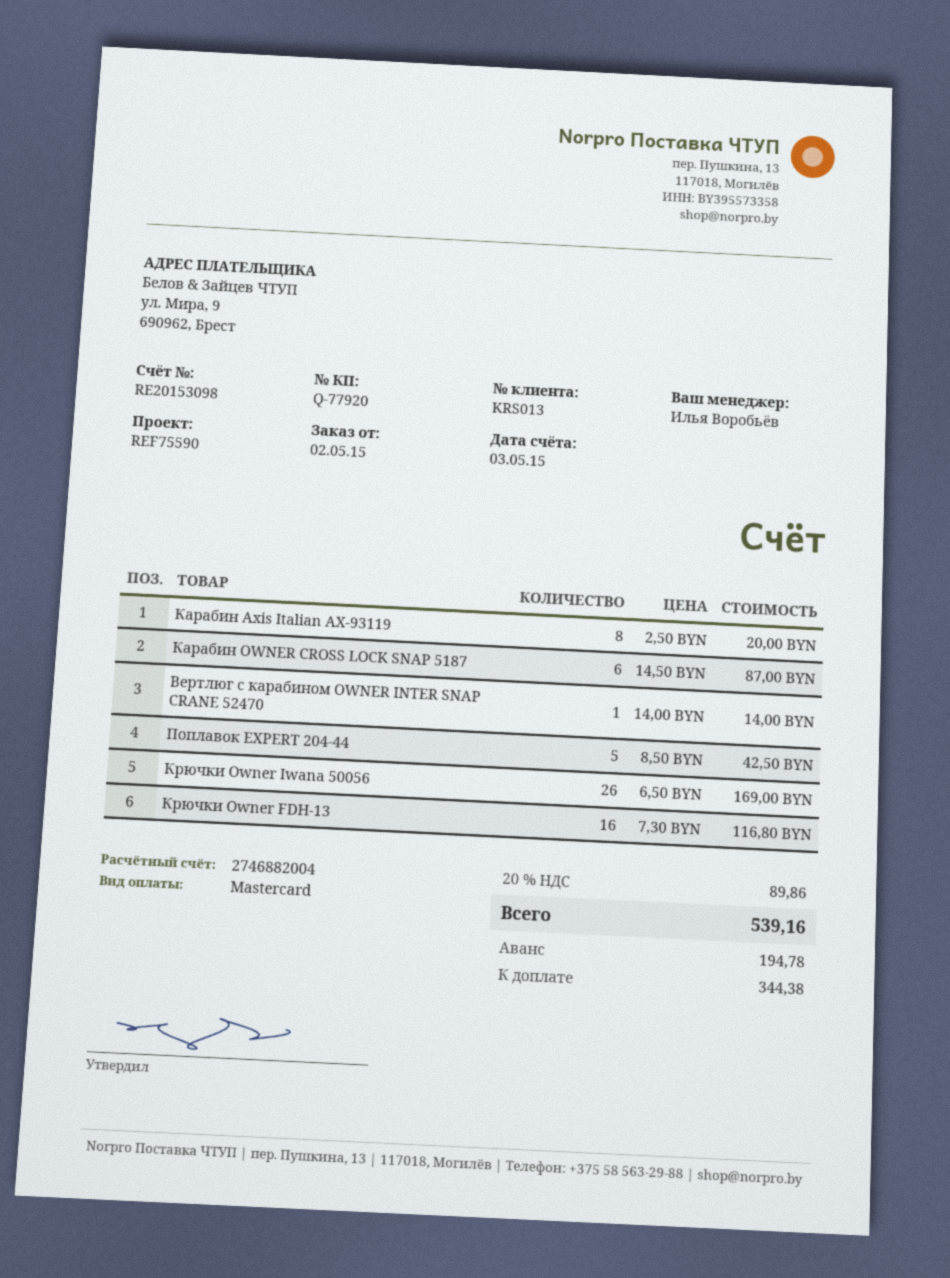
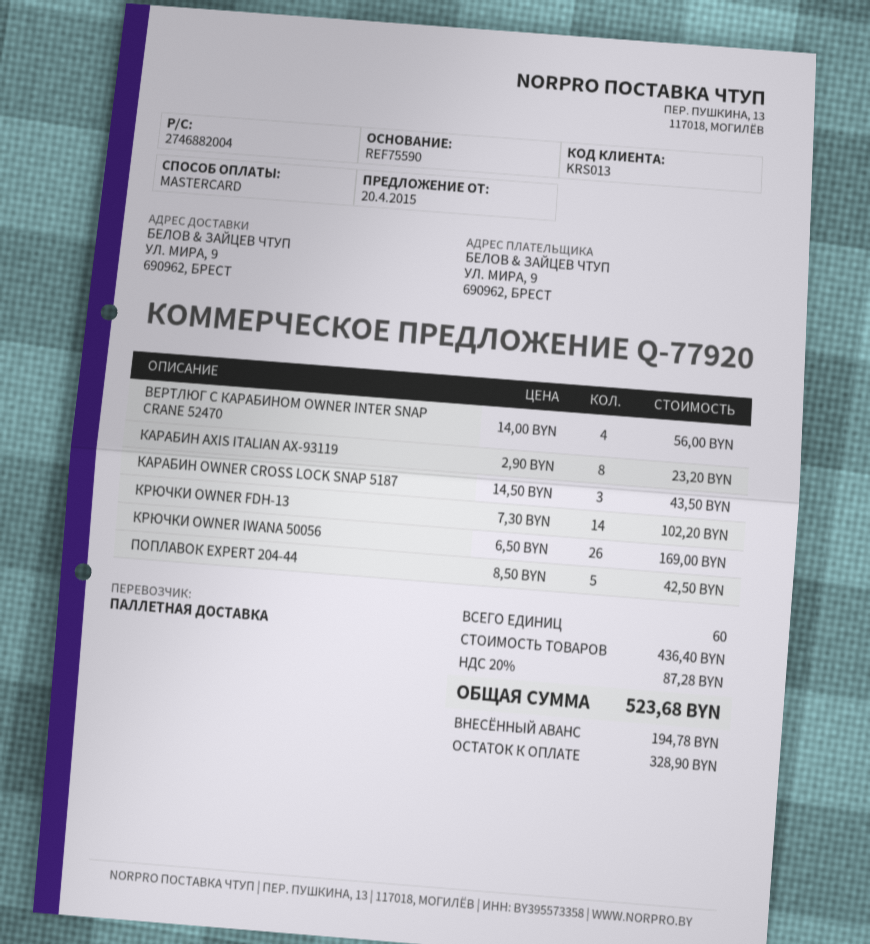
Карабин Axis Italian AX-93119: 8 x 2.50 = 20.00 -> 8 x 2.90 = 23.20
Карабин OWNER CROSS LOCK SNAP 5187: 6 x 14.50 = 87.00 -> 3 x 14.50 = 43.50
Вертлюг с карабином OWNER INTER SNAP CRANE 52470: 1 x 14.00 = 14.00 -> 4 x 14.00 = 56.00
Крючки Owner FDH-13: 16 x 7.30 = 116.80 -> 14 x 7.30 = 102.20
tax: 20% = 89.86 -> 20% = 87.28
total: 539.16 -> 523.68
balance: 344.38 -> 328.90

